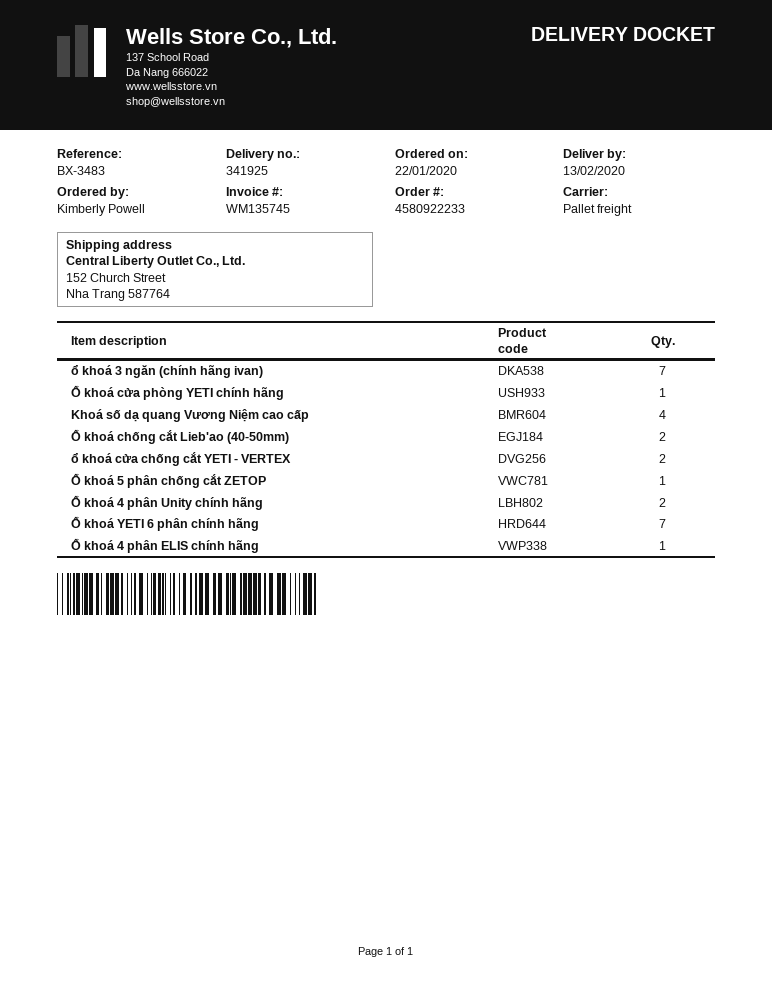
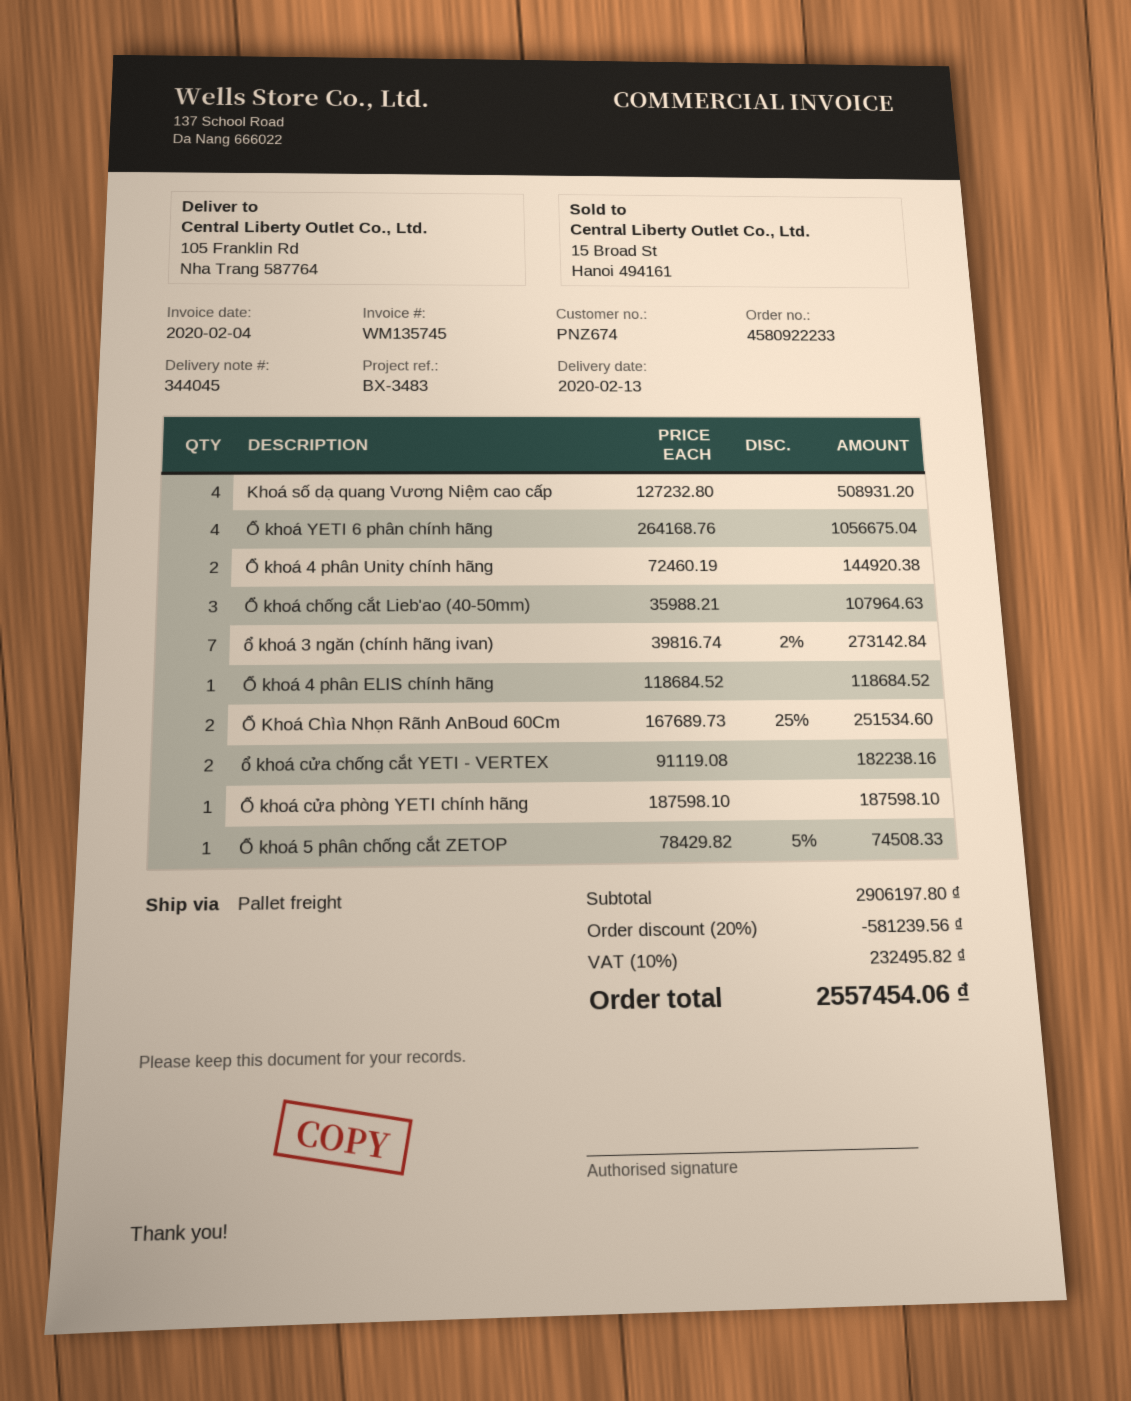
delivery note number: 341925 -> 344045
ship to: 152 Church Street, Nha Trang 587764 -> 105 Franklin Rd, Nha Trang 587764
Ổ khoá chống cắt Lieb'ao (40-50mm): 2 -> 3
Ổ khoá YETI 6 phân chính hãng: 7 -> 4
Ổ Khoá Chìa Nhọn Rãnh AnBoud 60Cm: none -> 2

